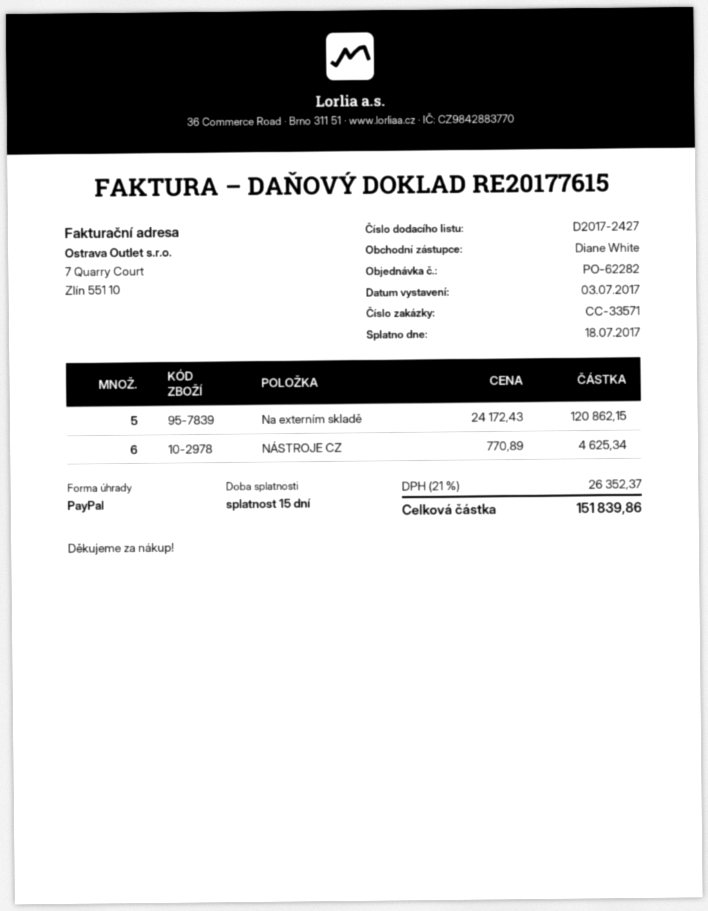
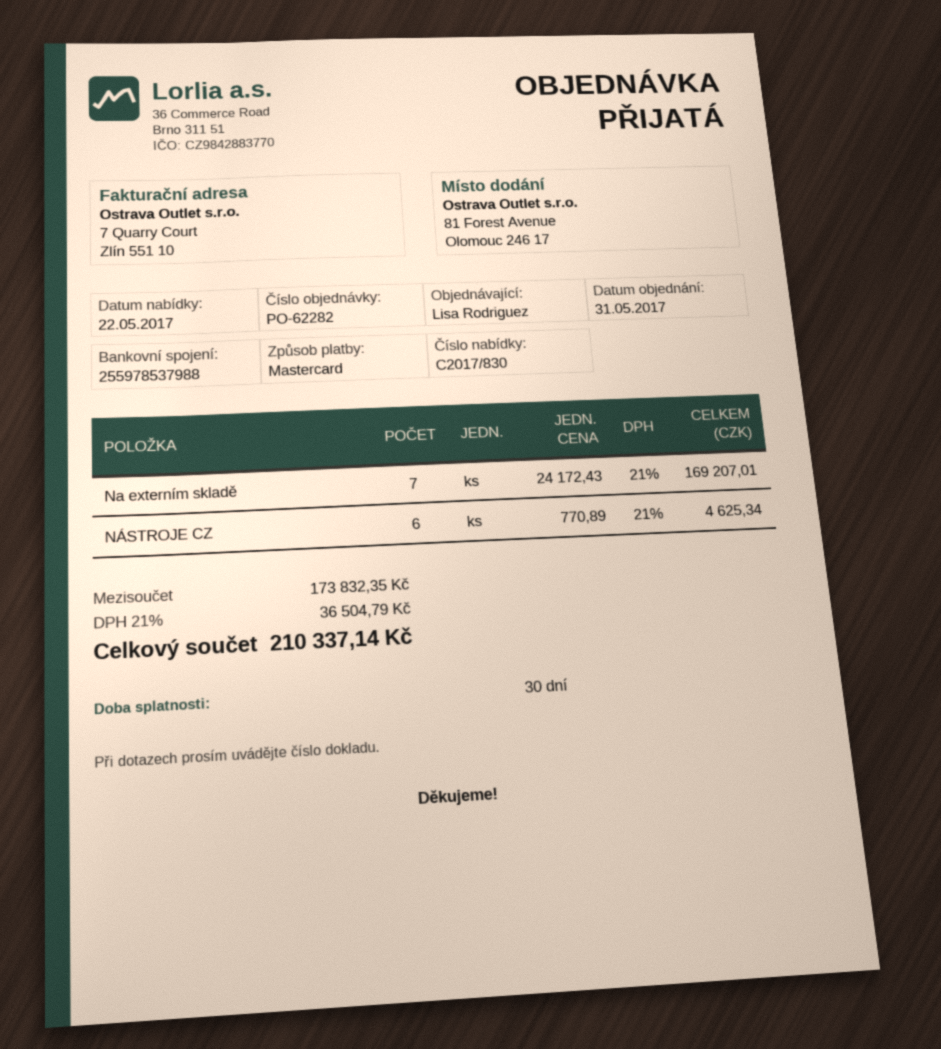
payment terms: 15 days -> 30 days
payment method: PayPal -> Mastercard
Na externím skladě: 5 x 24172.43 = 120862.15 -> 7 x 24172.43 = 169207.01
tax: 21% = 26352.37 -> 21% = 36504.79
total: 151839.86 -> 210337.14

